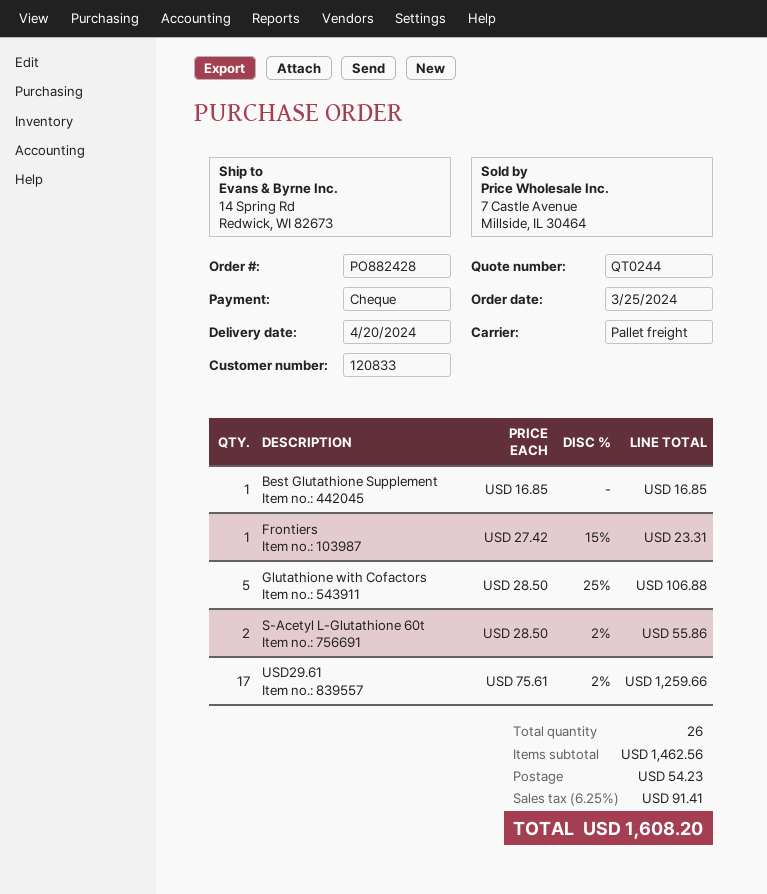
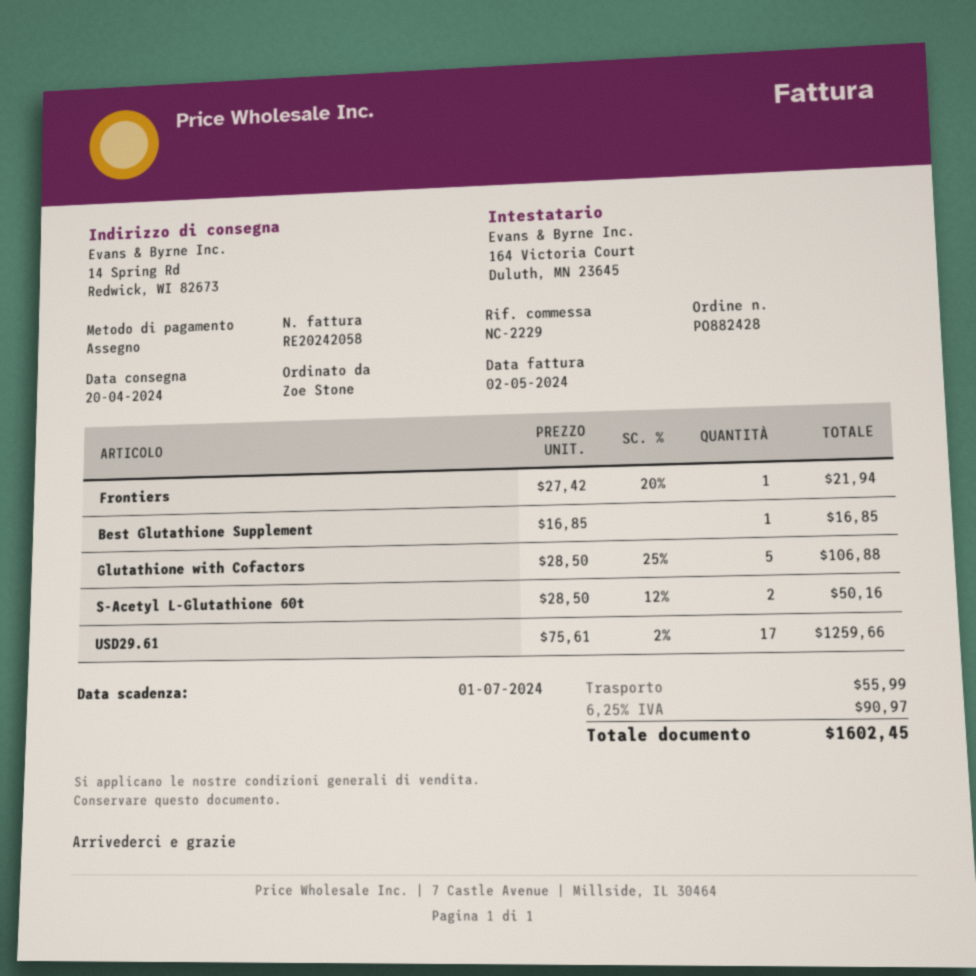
Frontiers: 1 x 27.42 - 15% = 23.31 -> 1 x 27.42 - 20% = 21.94
S-Acetyl L-Glutathione 60t: 2 x 28.50 - 2% = 55.86 -> 2 x 28.50 - 12% = 50.16
shipping: 54.23 -> 55.99
tax: 6.25% = 91.41 -> 6.25% = 90.97
total: 1608.20 -> 1602.45

